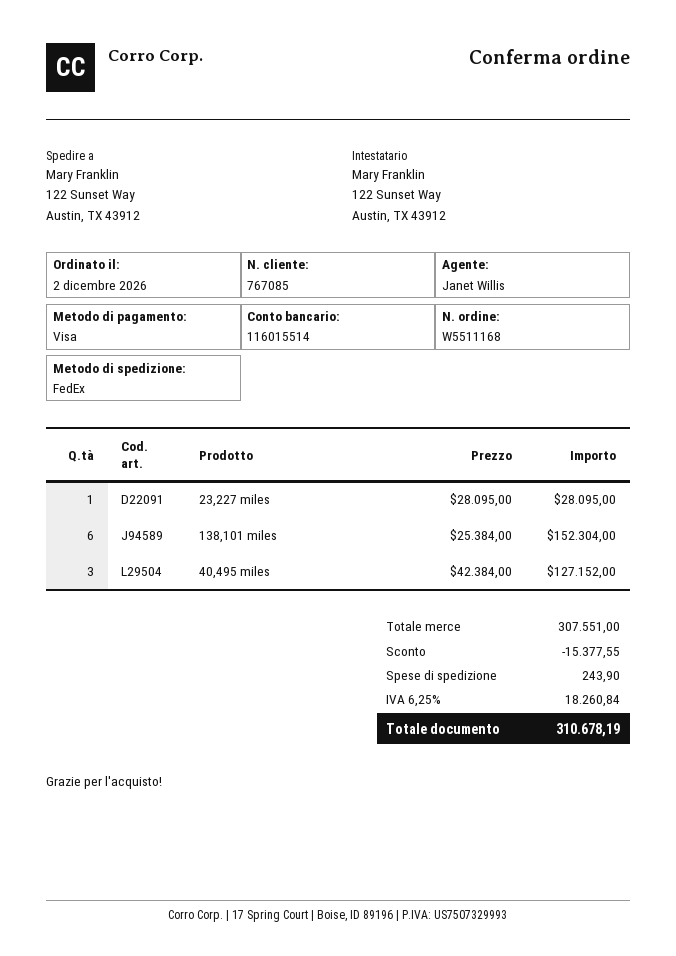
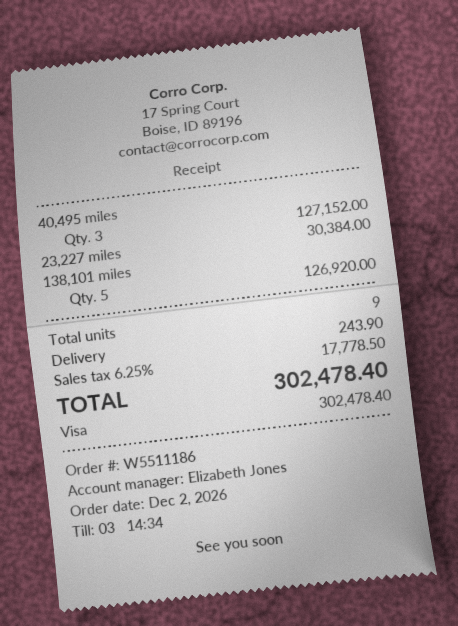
order number: W5511168 -> W5511186
sales rep: Janet Willis -> Elizabeth Jones
23,227 miles: 1 for 28095.00 -> 1 for 30384.00
138,101 miles: 6 for 152304.00 -> 5 for 126920.00
discount: 15377.55 -> none
tax: 6.25% = 18260.84 -> 6.25% = 17778.50
total: 310678.19 -> 302478.40

